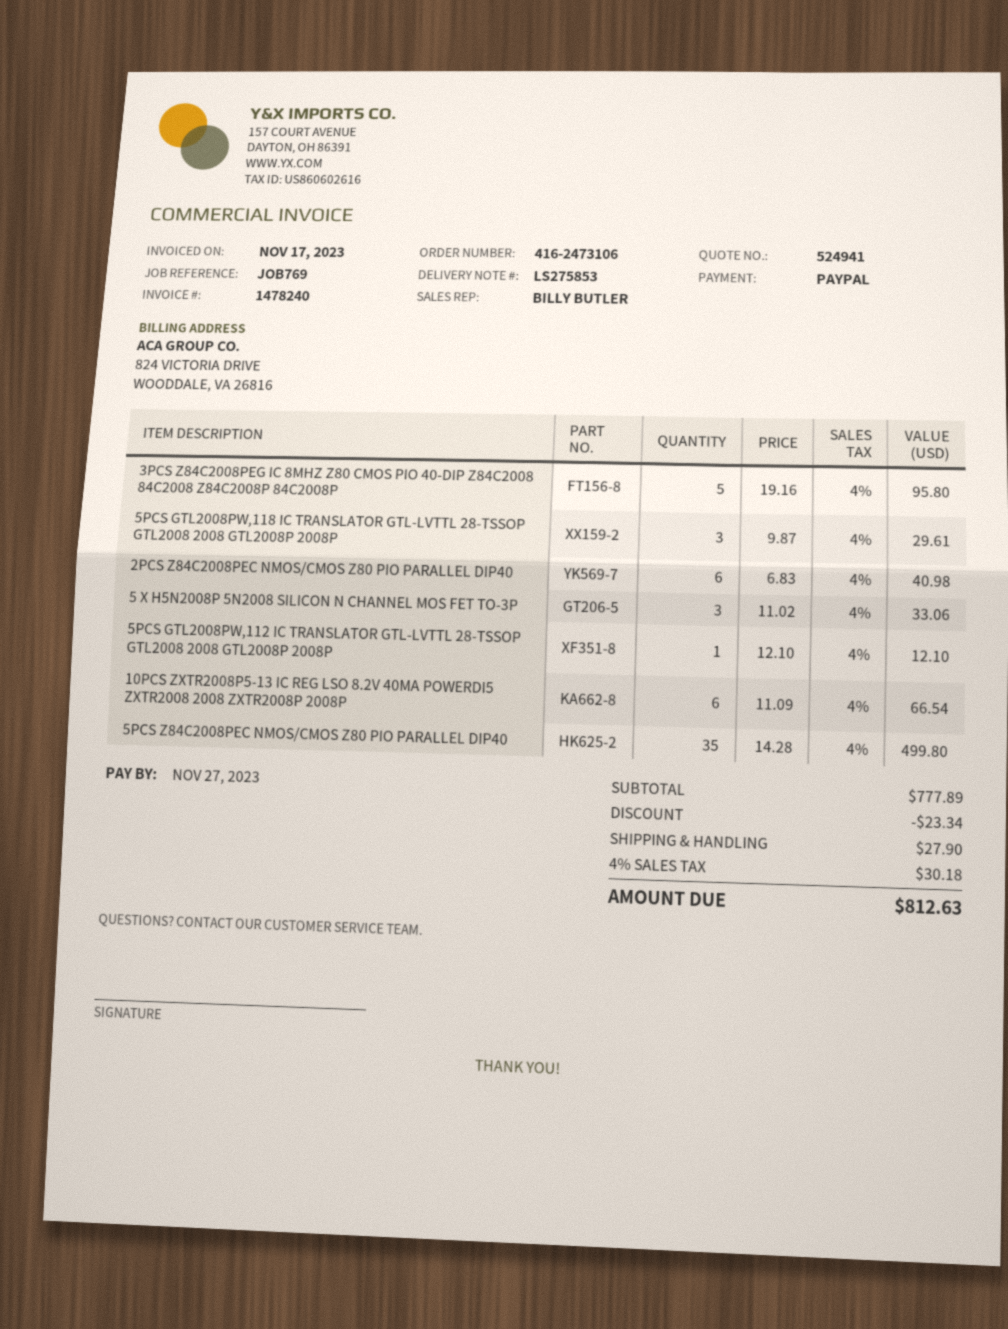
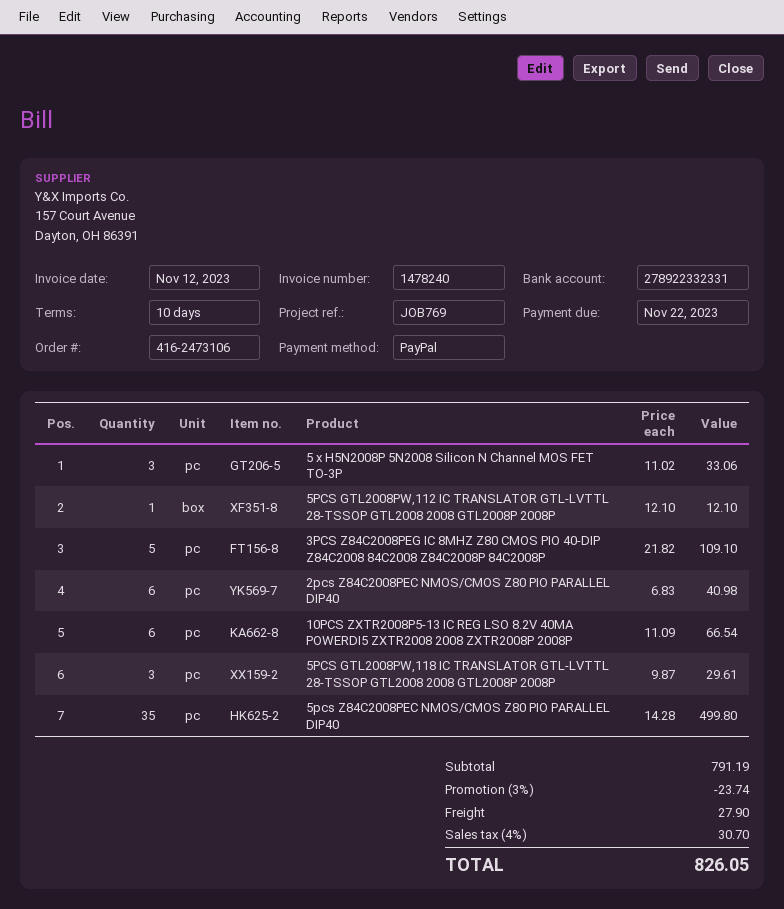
invoice date: 2023-11-17 -> 2023-11-12
due date: 2023-11-27 -> 2023-11-22
3PCS Z84C2008PEG IC 8MHZ Z80 CMOS PIO 40-DIP Z84C2008 84C2008 Z84C2008P 84C2008P: 5 x 19.16 = 95.80 -> 5 x 21.82 = 109.10
subtotal: 777.89 -> 791.19
discount: 23.34 -> 23.74
tax: 4% = 30.18 -> 4% = 30.70
total: 812.63 -> 826.05

